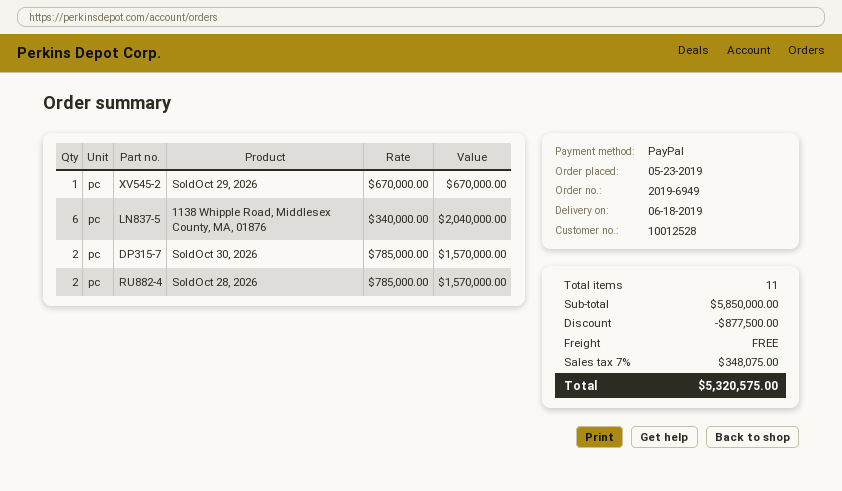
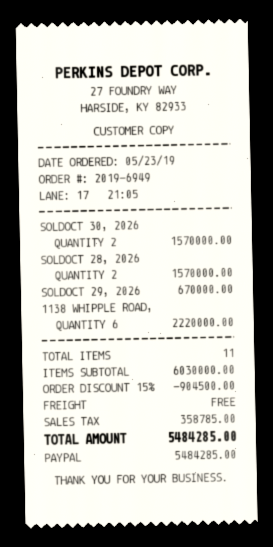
1138 Whipple Road, Middlesex County, MA, 01876: 6 for 2040000.00 -> 6 for 2220000.00
subtotal: 5850000.00 -> 6030000.00
discount: 877500.00 -> 904500.00
tax: 348075.00 -> 358785.00
total: 5320575.00 -> 5484285.00

